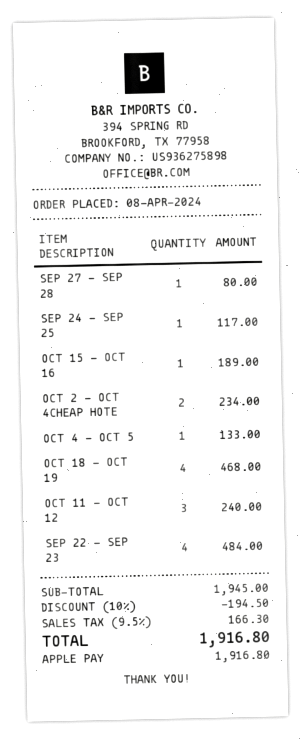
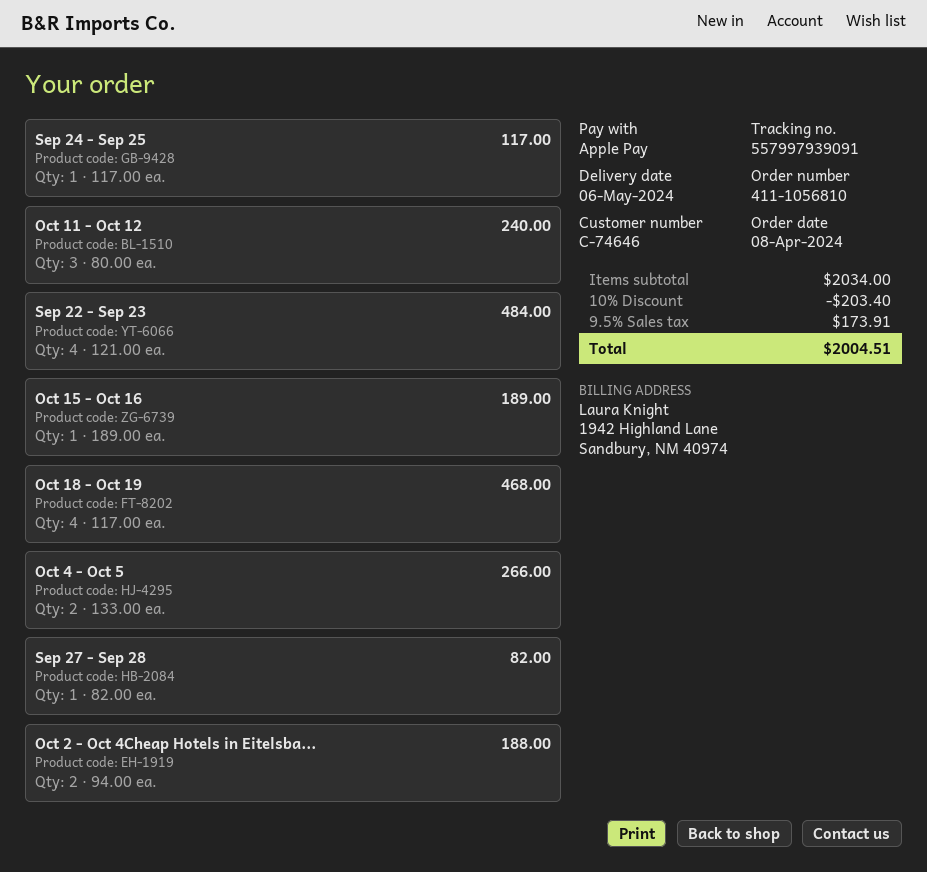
SEP 27 - SEP 28: 1 for 80.00 -> 1 for 82.00
OCT 2 - OCT 4CHEAP HOTE: 2 for 234.00 -> 2 for 188.00
OCT 4 - OCT 5: 1 for 133.00 -> 2 for 266.00
subtotal: 1945.00 -> 2034.00
discount: 10% = 194.50 -> 10% = 203.40
tax: 9.5% = 166.30 -> 9.5% = 173.91
total: 1916.80 -> 2004.51

